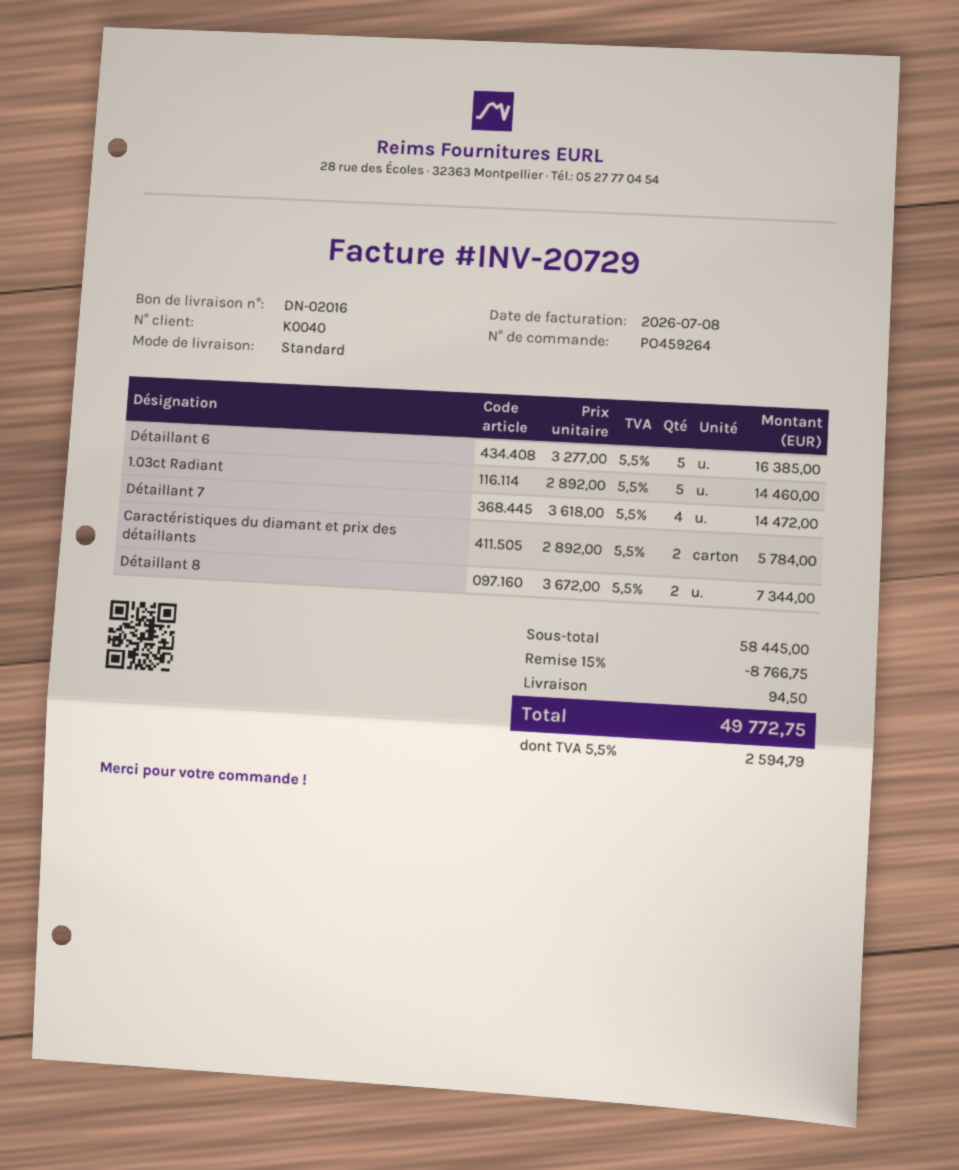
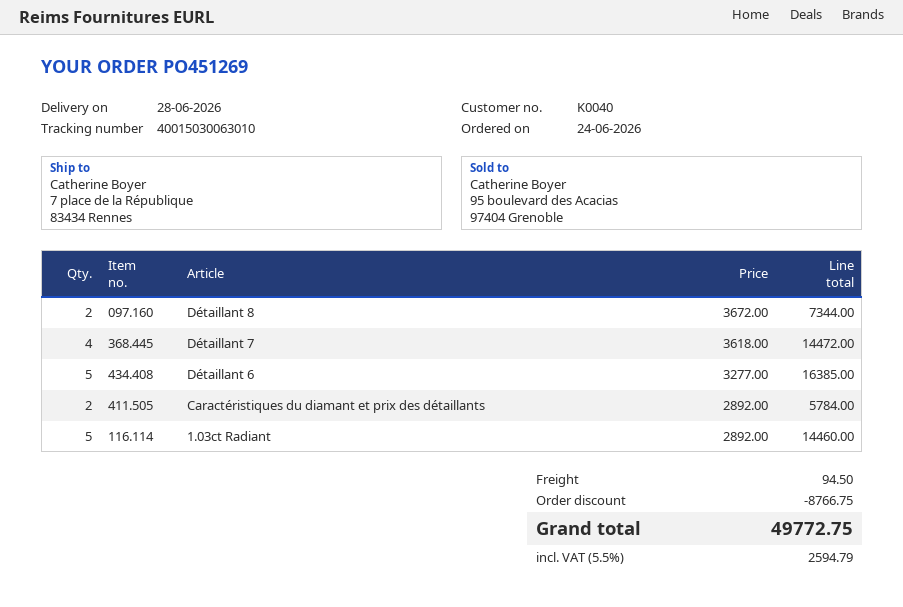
order number: PO459264 -> PO451269

